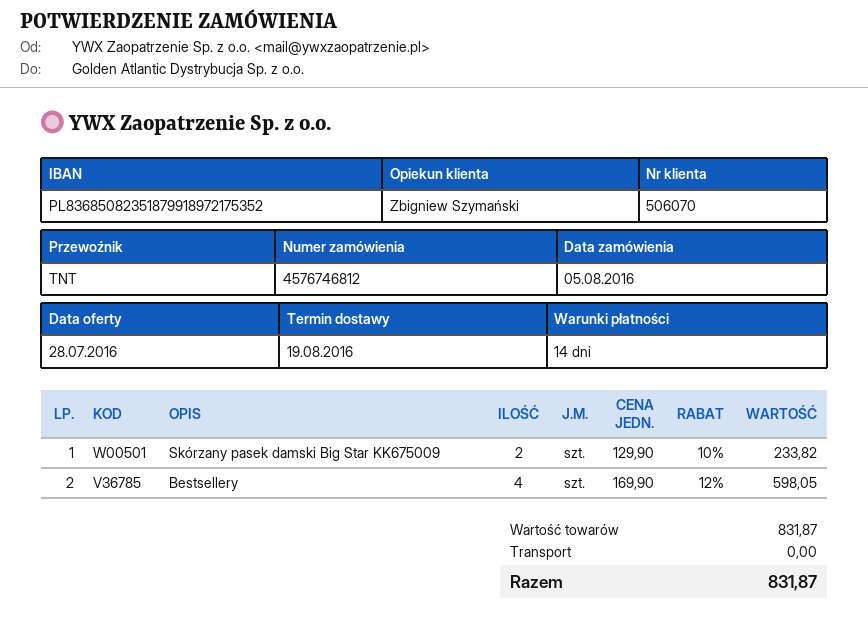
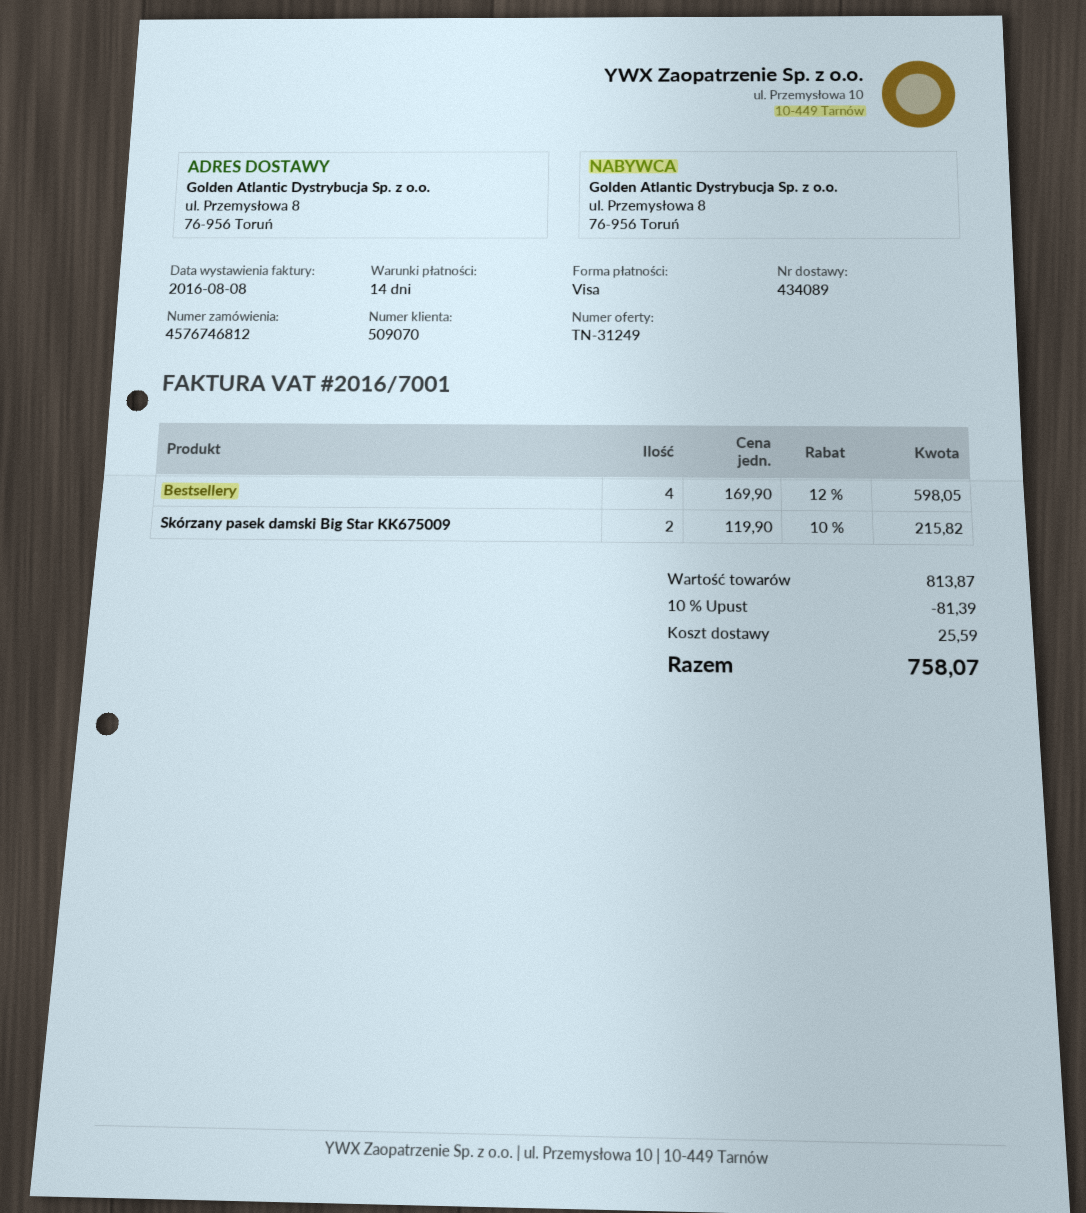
customer number: 506070 -> 509070
Skórzany pasek damski Big Star KK675009: 2 x 129.90 - 10% = 233.82 -> 2 x 119.90 - 10% = 215.82
subtotal: 831.87 -> 813.87
discount: none -> 10% = 81.39
shipping: 0.00 -> 25.59
total: 831.87 -> 758.07

